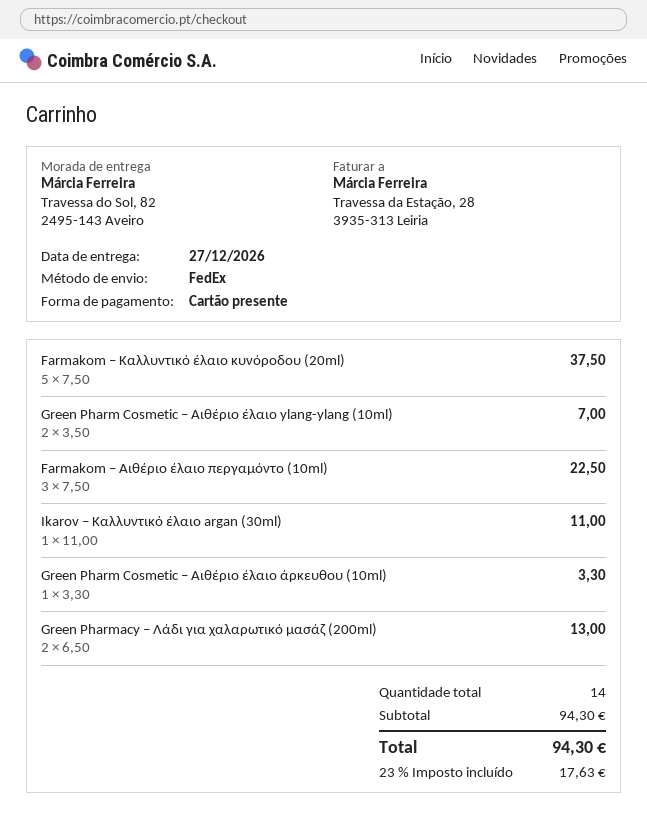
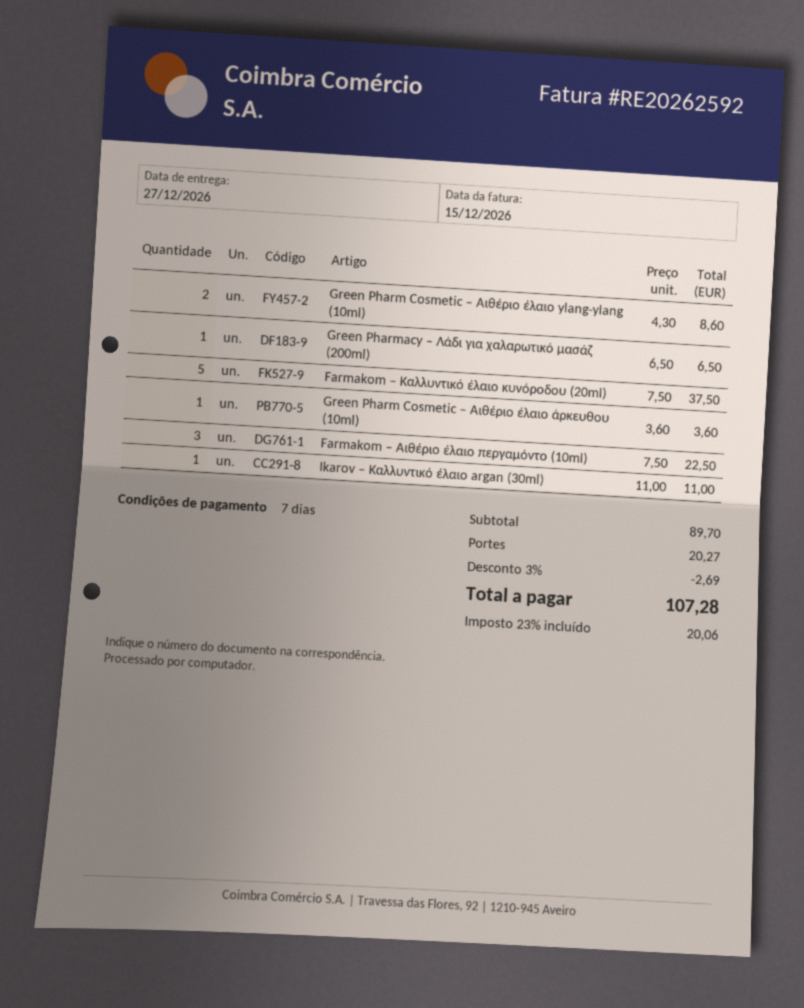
Green Pharm Cosmetic – Αιθέριο έλαιο ylang-ylang (10ml): 2 x 3.50 = 7.00 -> 2 x 4.30 = 8.60
Green Pharm Cosmetic – Αιθέριο έλαιο άρκευθου (10ml): 1 x 3.30 = 3.30 -> 1 x 3.60 = 3.60
Green Pharmacy – Λάδι για χαλαρωτικό μασάζ (200ml): 2 x 6.50 = 13.00 -> 1 x 6.50 = 6.50
subtotal: 94.30 -> 89.70
discount: none -> 3% = 2.69
shipping: none -> 20.27
tax: 23% = 17.63 -> 23% = 20.06
total: 94.30 -> 107.28

